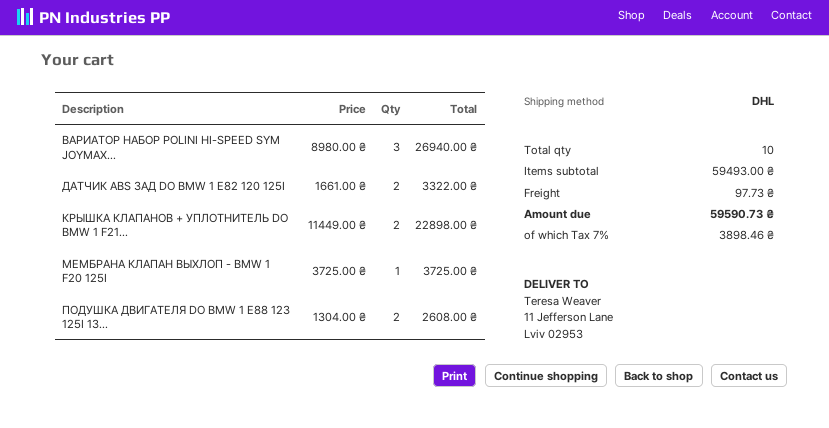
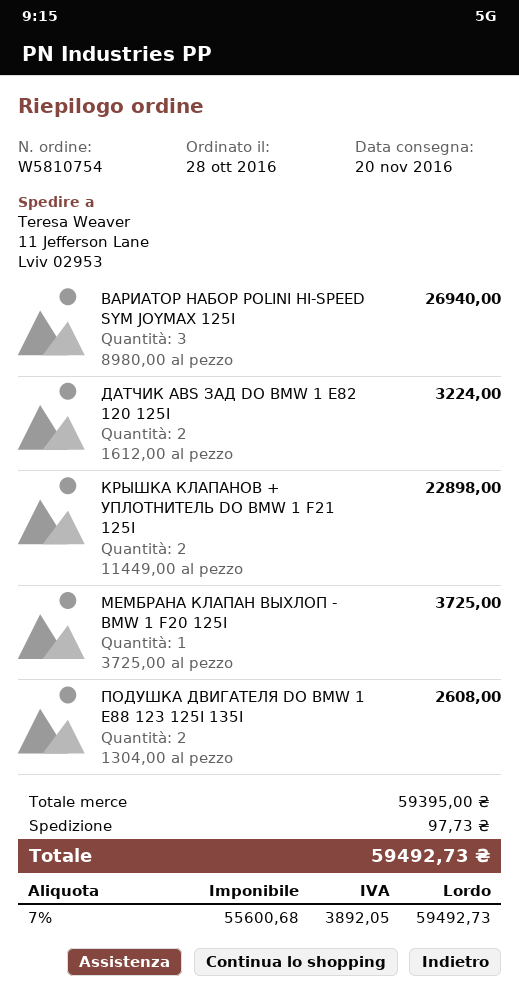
ДАТЧИК ABS ЗАД DO BMW 1 E82 120 125I: 2 x 1661.00 = 3322.00 -> 2 x 1612.00 = 3224.00
subtotal: 59493.00 -> 59395.00
tax: 7% = 3898.46 -> 7% = 3892.05
total: 59590.73 -> 59492.73

